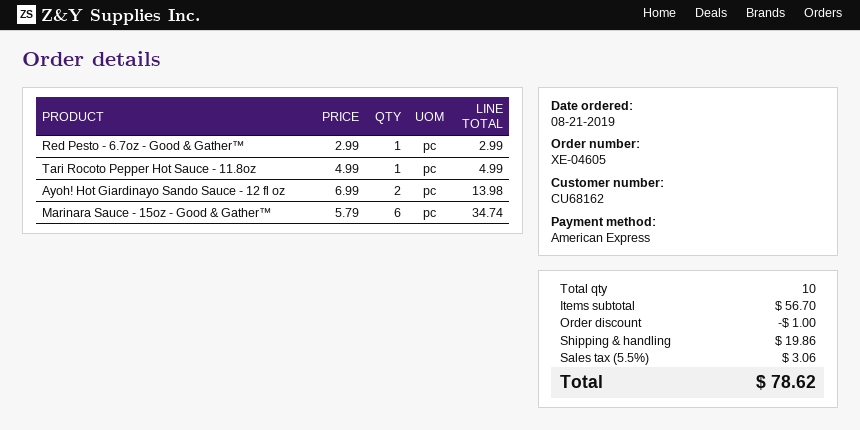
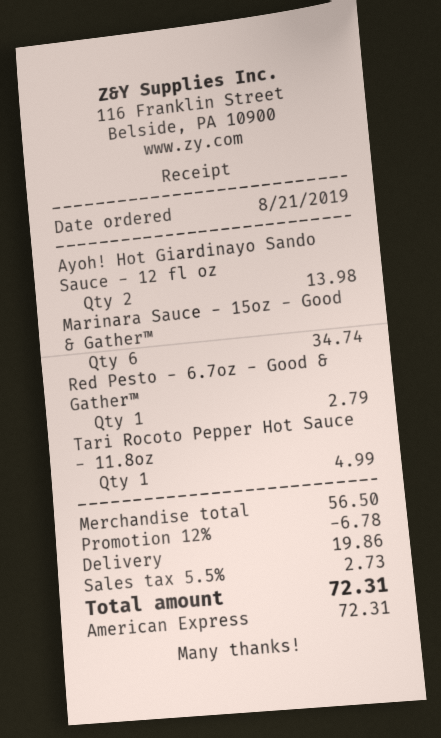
Red Pesto - 6.7oz - Good & Gather™: 1 for 2.99 -> 1 for 2.79
subtotal: 56.70 -> 56.50
discount: 1.00 -> 6.78
tax: 5.5% = 3.06 -> 5.5% = 2.73
total: 78.62 -> 72.31

